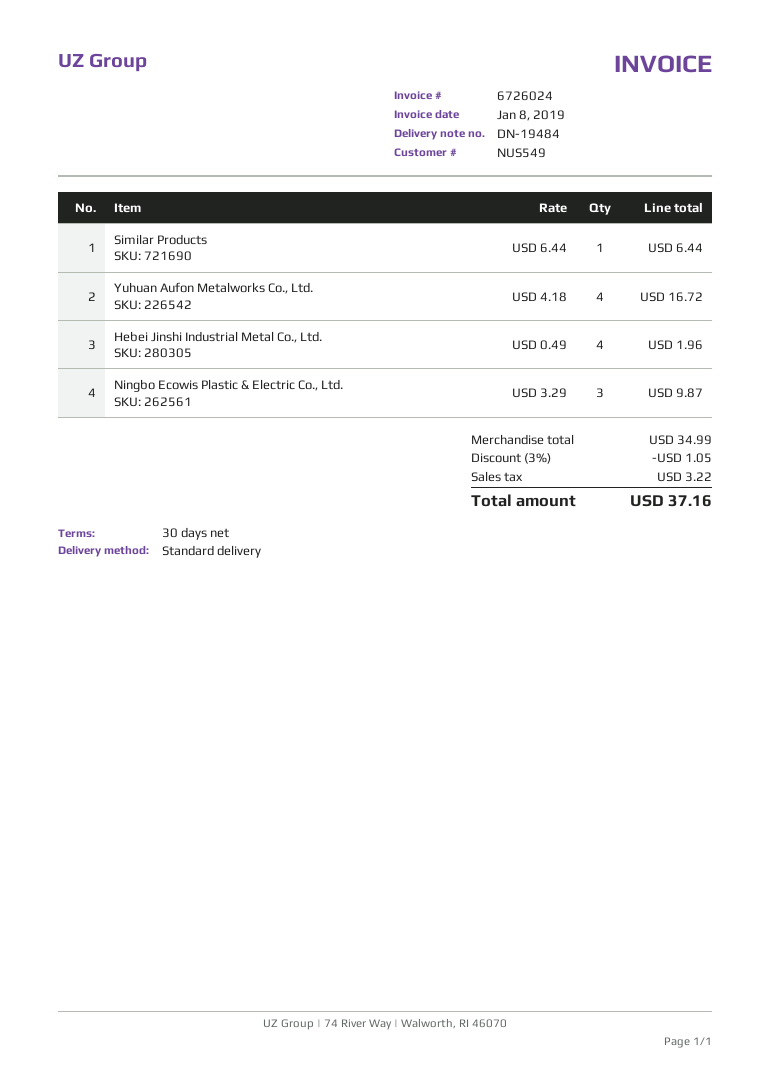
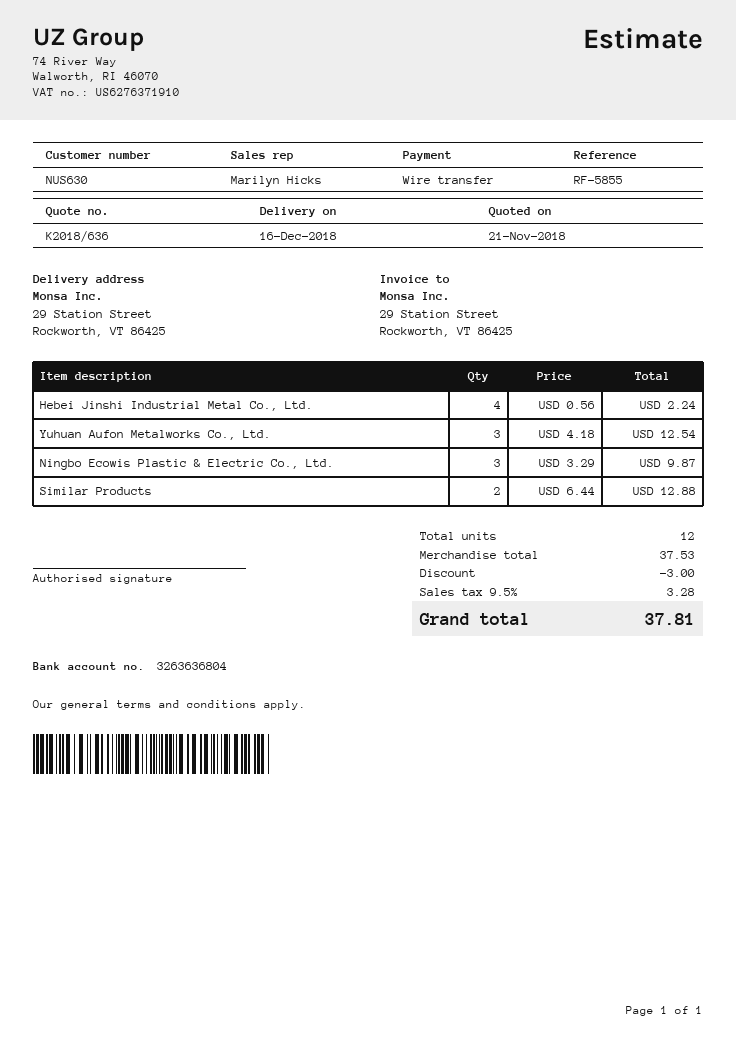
customer number: NUS549 -> NUS630
Similar Products: 1 x 6.44 = 6.44 -> 2 x 6.44 = 12.88
Yuhuan Aufon Metalworks Co., Ltd.: 4 x 4.18 = 16.72 -> 3 x 4.18 = 12.54
Hebei Jinshi Industrial Metal Co., Ltd.: 4 x 0.49 = 1.96 -> 4 x 0.56 = 2.24
subtotal: 34.99 -> 37.53
discount: 1.05 -> 3.00
tax: 3.22 -> 3.28
total: 37.16 -> 37.81

